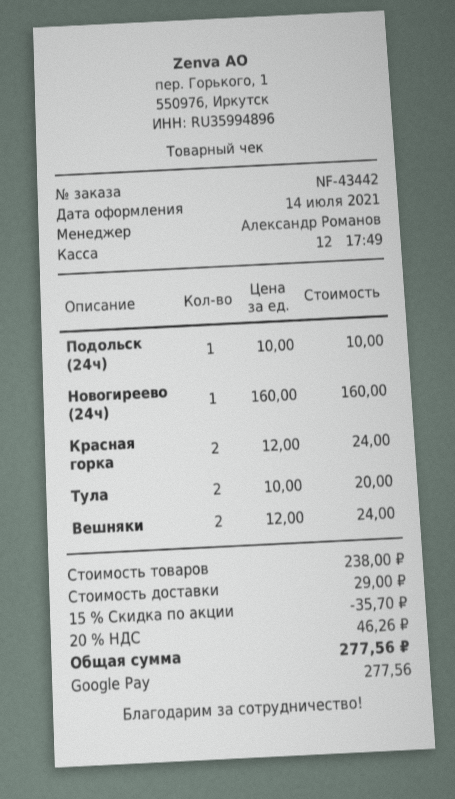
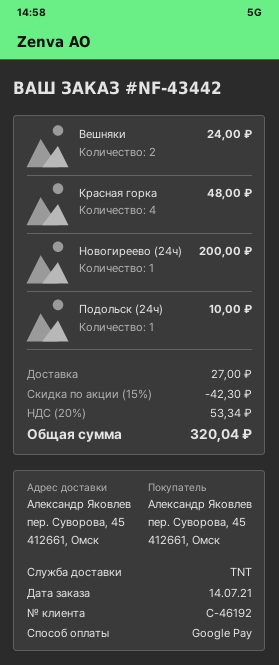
Новогиреево (24ч): 1 for 160.00 -> 1 for 200.00
Красная горка: 2 for 24.00 -> 4 for 48.00
Тула: 2 for 20.00 -> none
discount: 15% = 35.70 -> 15% = 42.30
shipping: 29.00 -> 27.00
tax: 20% = 46.26 -> 20% = 53.34
total: 277.56 -> 320.04

